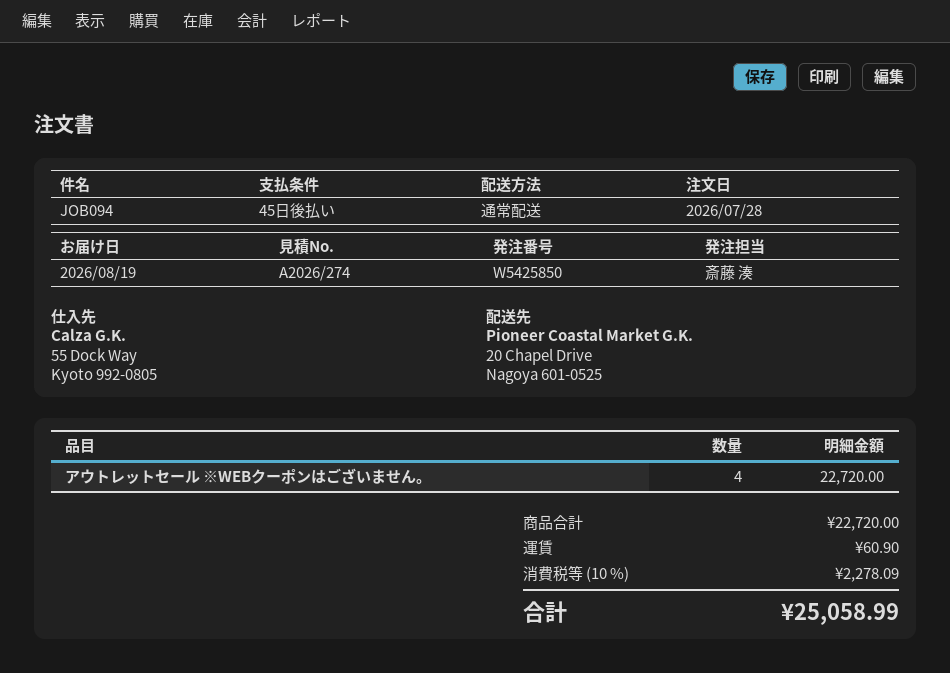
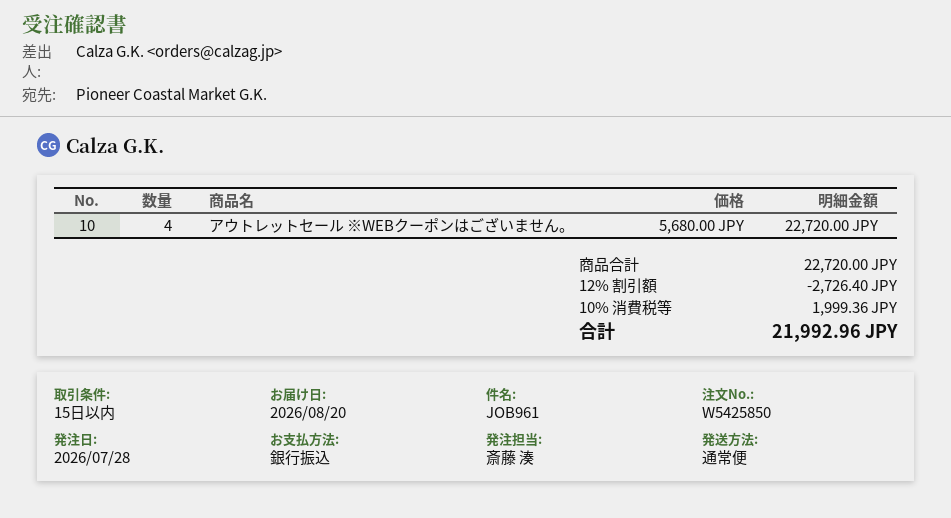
delivery date: 2026-08-19 -> 2026-08-20
payment terms: 45 days -> 15 days
reference: JOB094 -> JOB961
discount: none -> 12% = 2726.40
shipping: 60.90 -> none
tax: 10% = 2278.09 -> 10% = 1999.36
total: 25058.99 -> 21992.96

